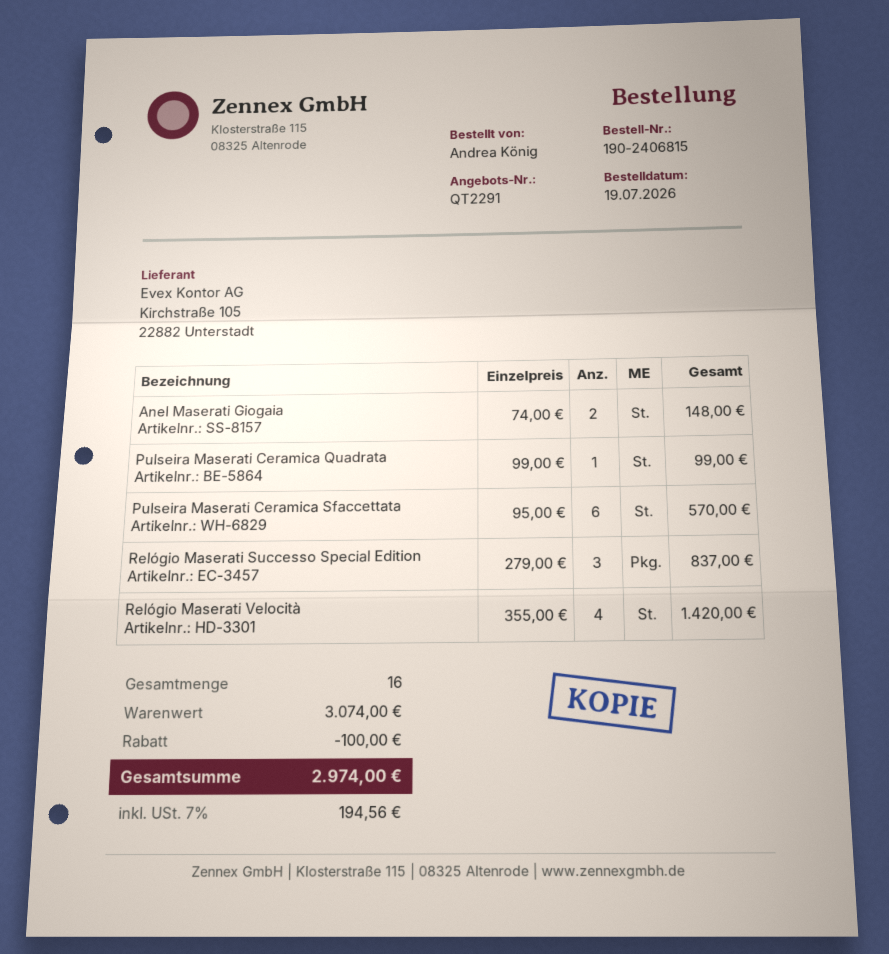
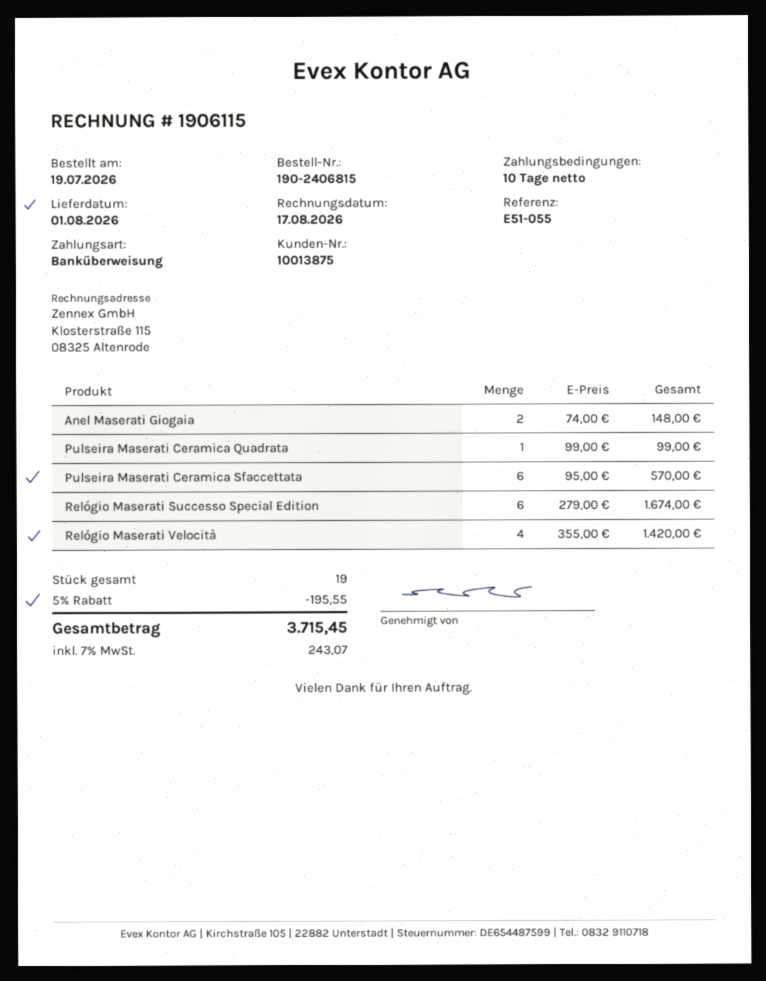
Relógio Maserati Successo Special Edition: 3 x 279.00 = 837.00 -> 6 x 279.00 = 1674.00
total quantity: 16 -> 19
discount: 100.00 -> 195.55
tax: 7% = 194.56 -> 7% = 243.07
total: 2974.00 -> 3715.45

